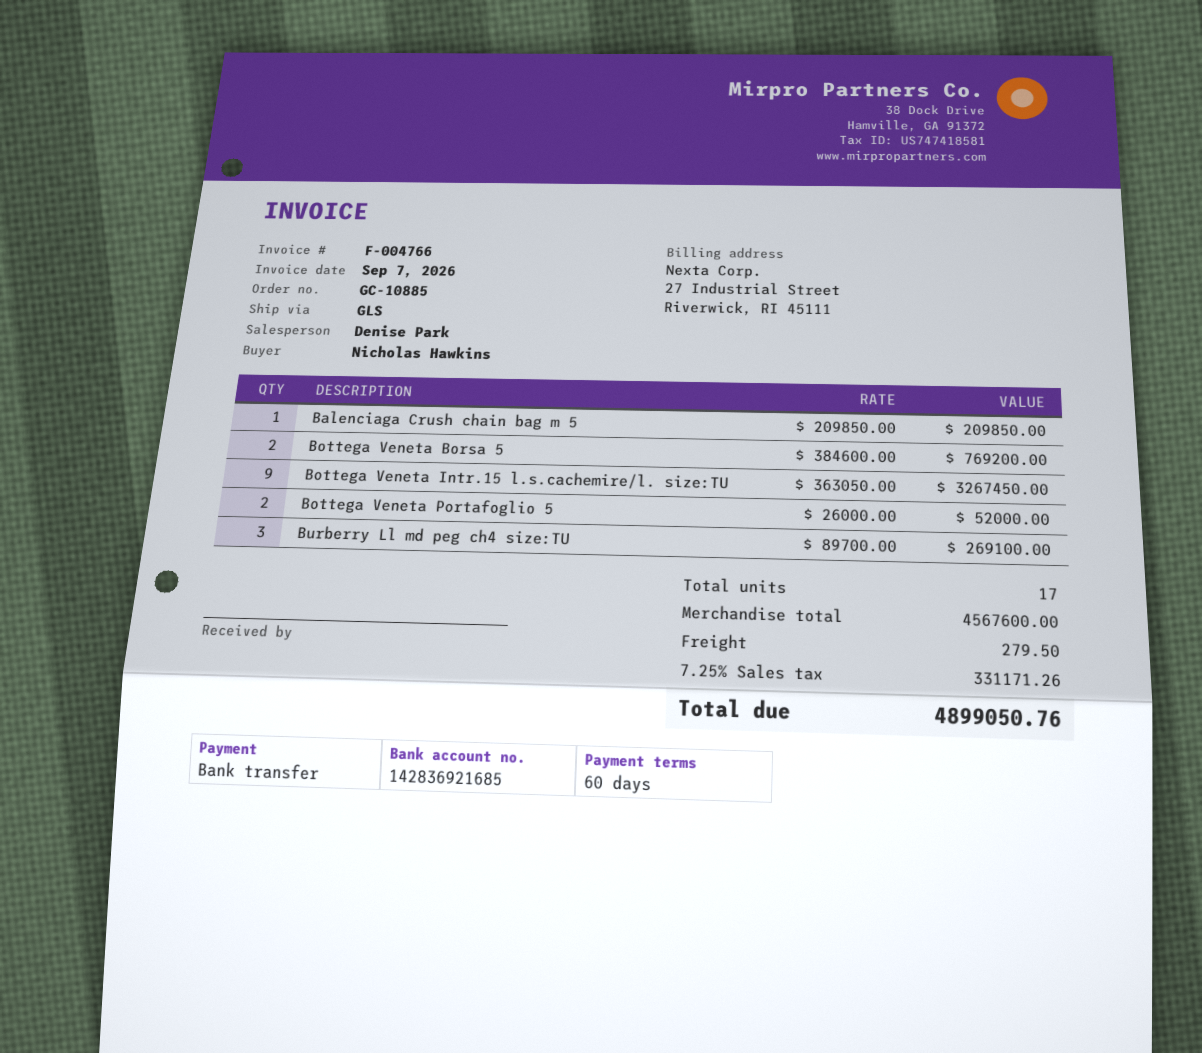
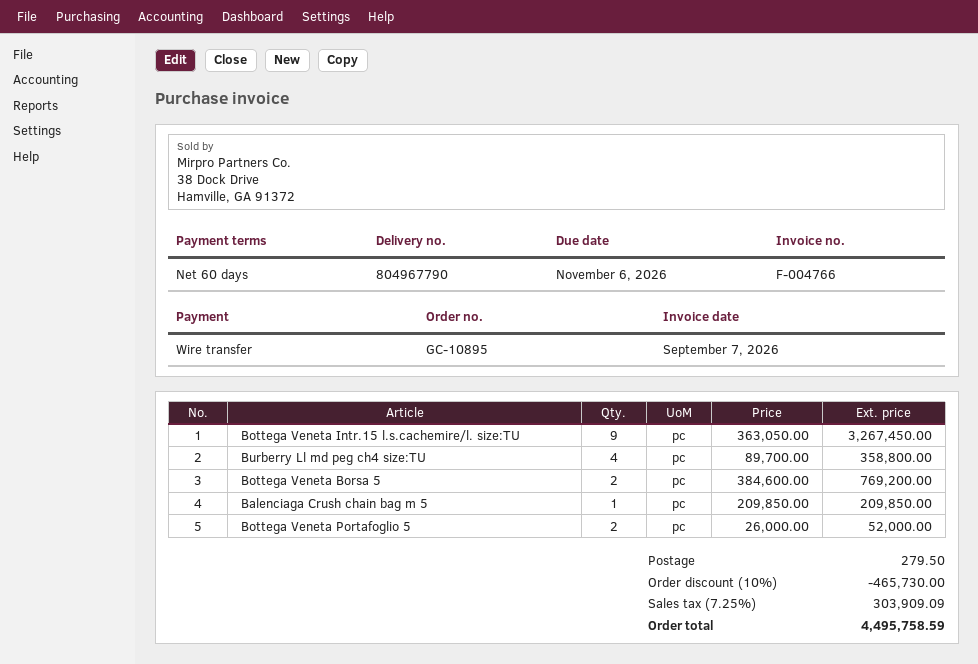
order number: GC-10885 -> GC-10895
Burberry Ll md peg ch4 size:TU: 3 x 89700.00 = 269100.00 -> 4 x 89700.00 = 358800.00
discount: none -> 10% = 465730.00
tax: 7.25% = 331171.26 -> 7.25% = 303909.09
total: 4899050.76 -> 4495758.59

